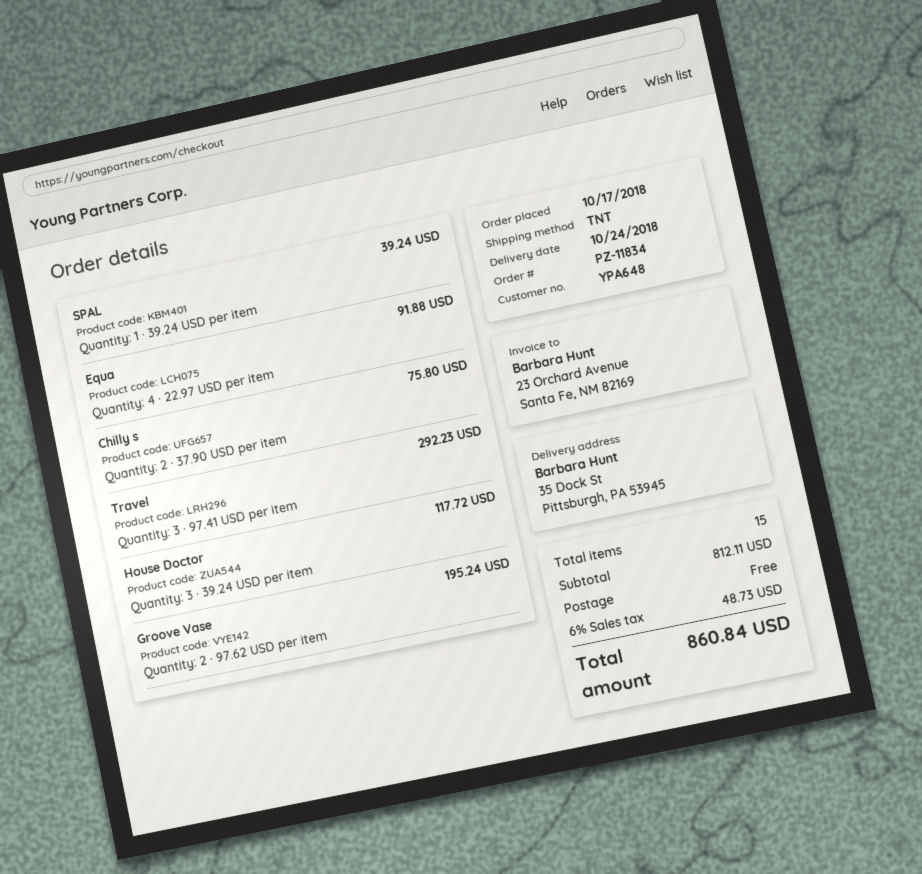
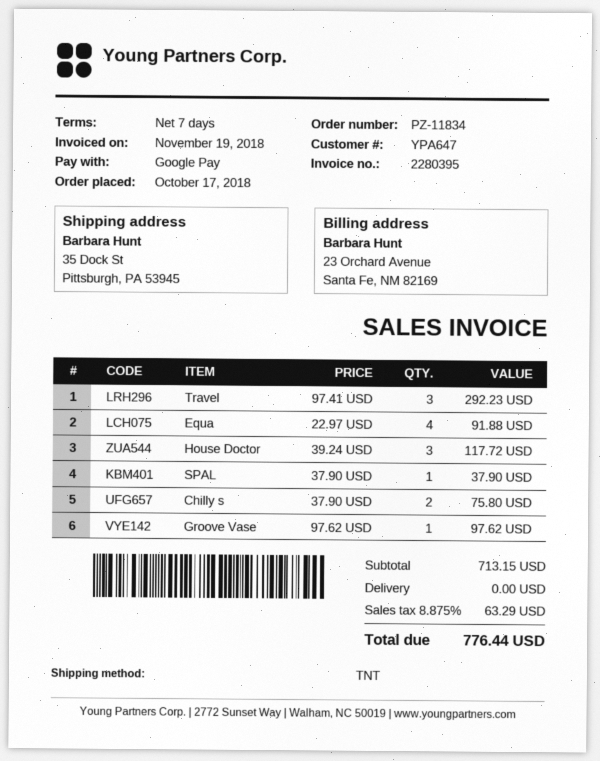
customer number: YPA648 -> YPA647
SPAL: 1 x 39.24 = 39.24 -> 1 x 37.90 = 37.90
Groove Vase: 2 x 97.62 = 195.24 -> 1 x 97.62 = 97.62
subtotal: 812.11 -> 713.15
tax: 6% = 48.73 -> 8.875% = 63.29
total: 860.84 -> 776.44

